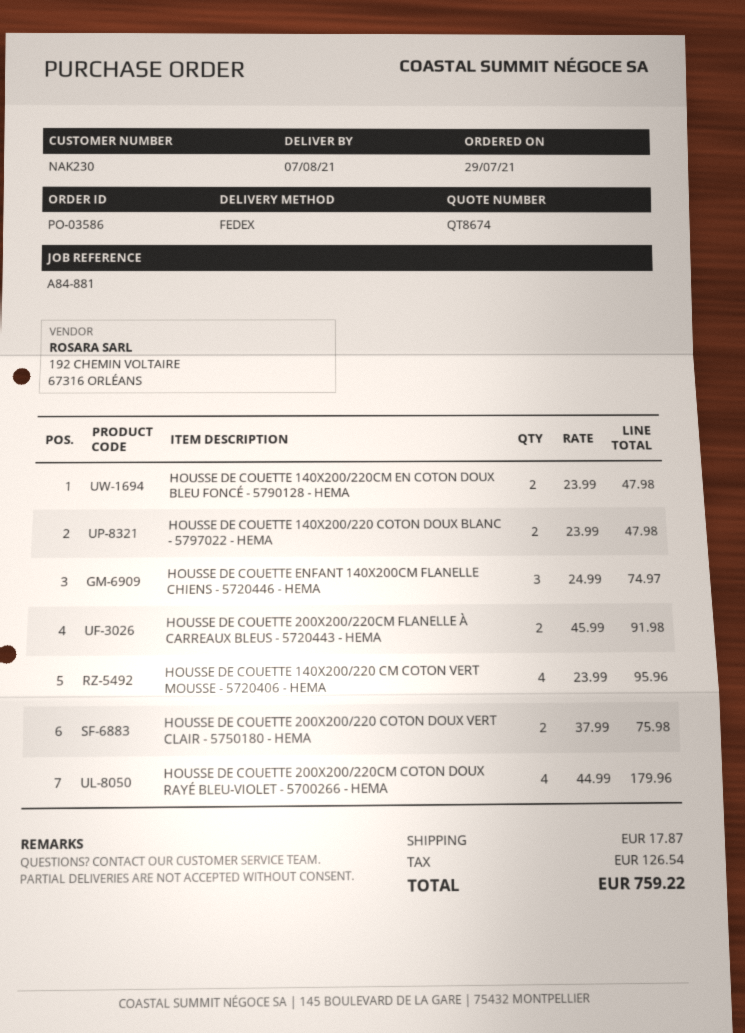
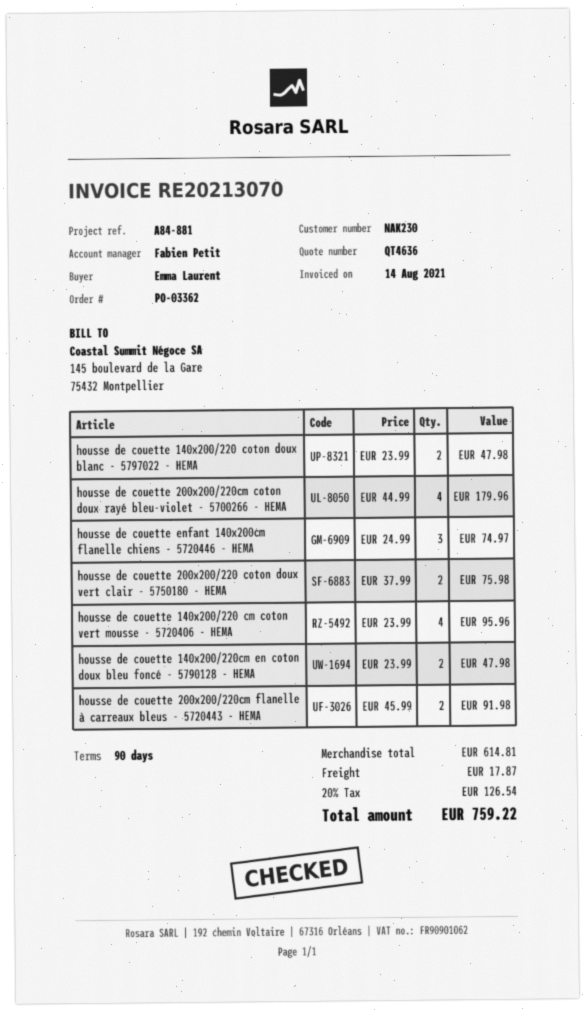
quote number: QT8674 -> QT4636
order number: PO-03586 -> PO-03362

